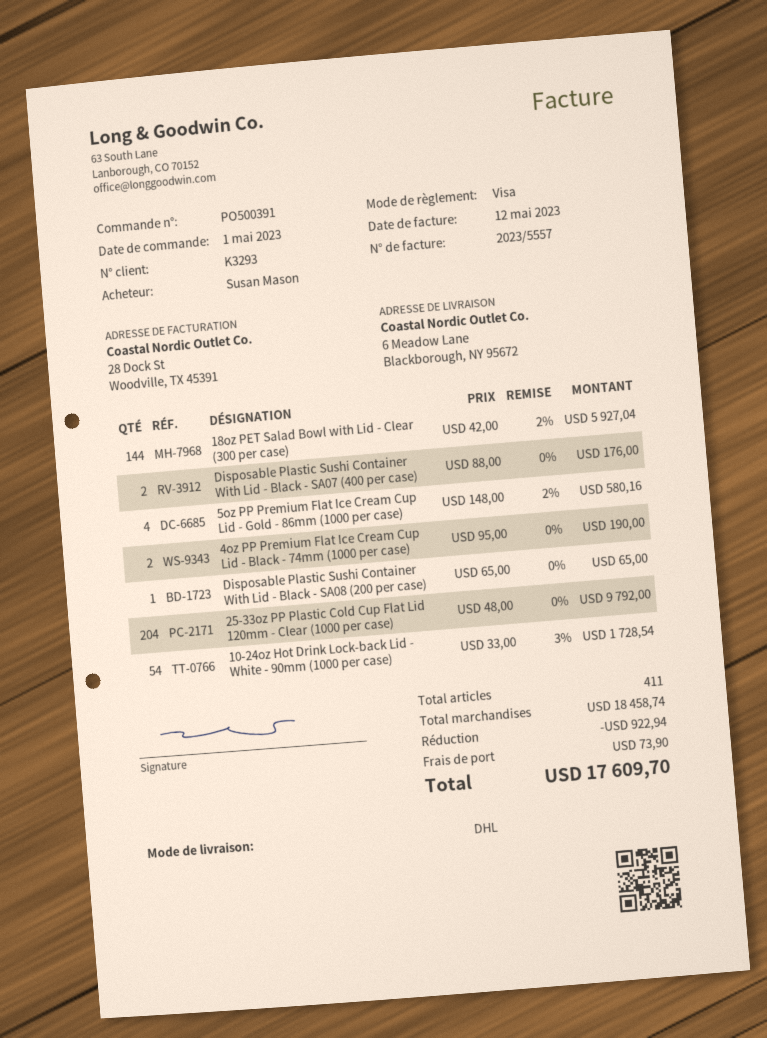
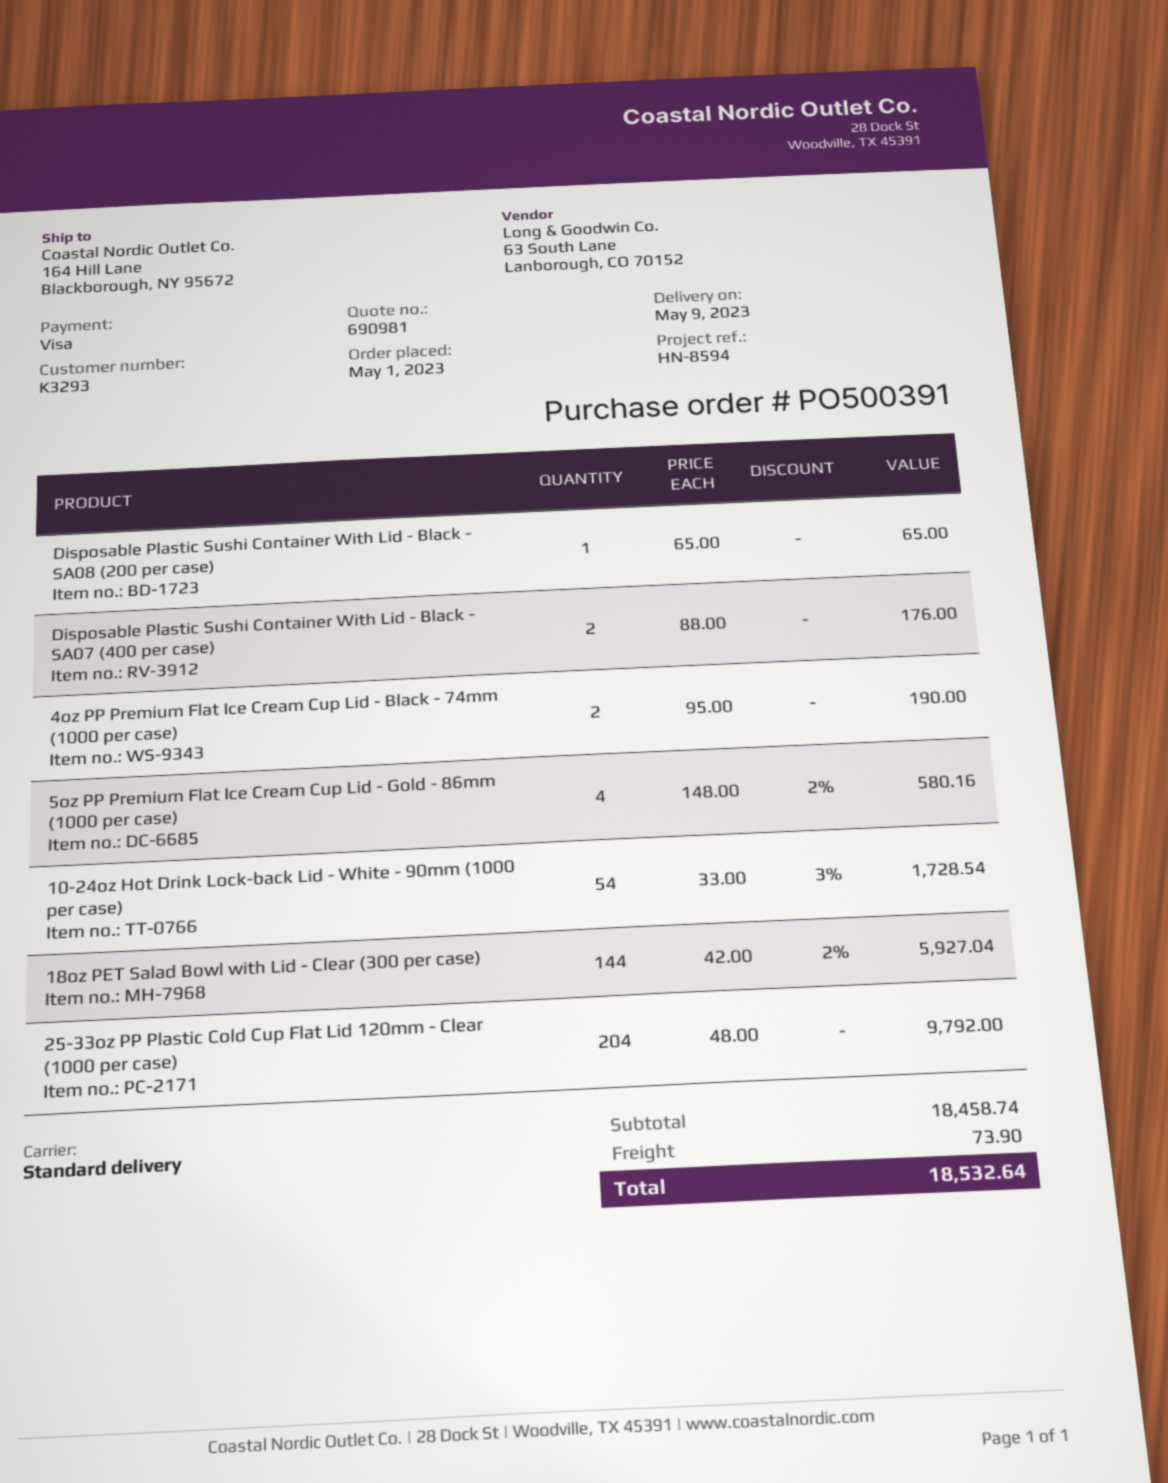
shipping method: DHL -> standard
ship to: 6 Meadow Lane, Blackborough, NY 95672 -> 164 Hill Lane, Blackborough, NY 95672
discount: 922.94 -> none
total: 17609.70 -> 18532.64

